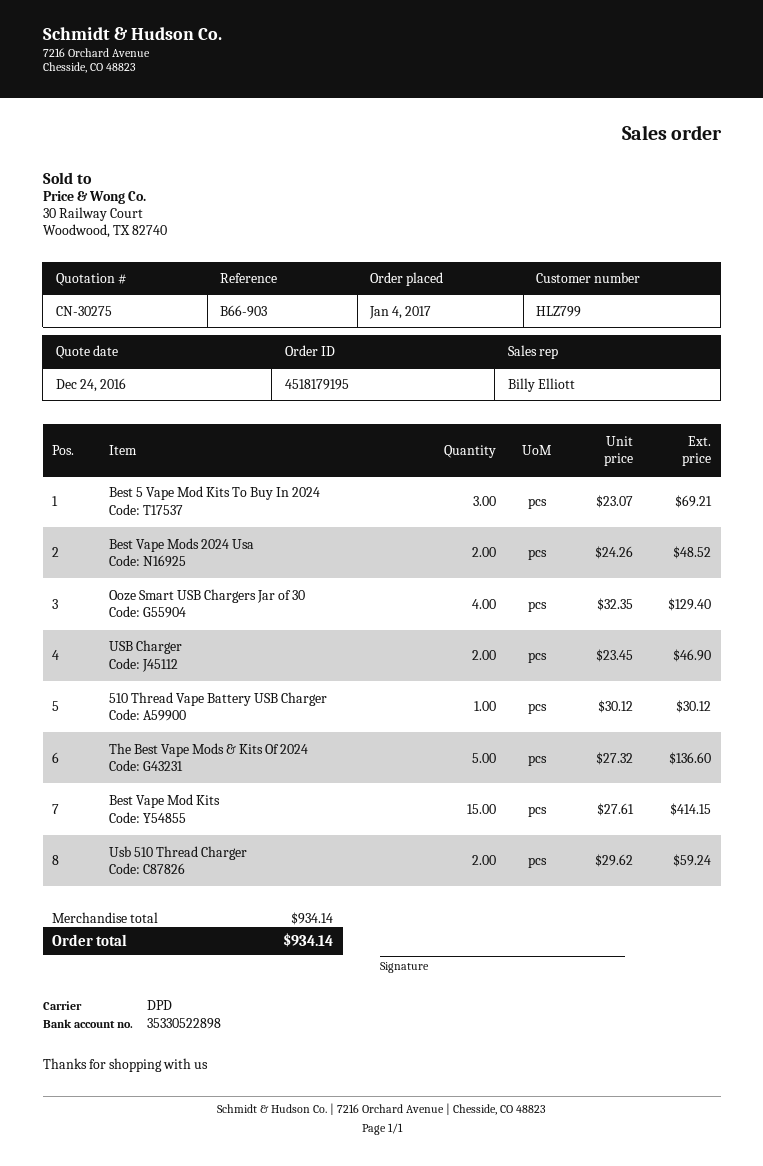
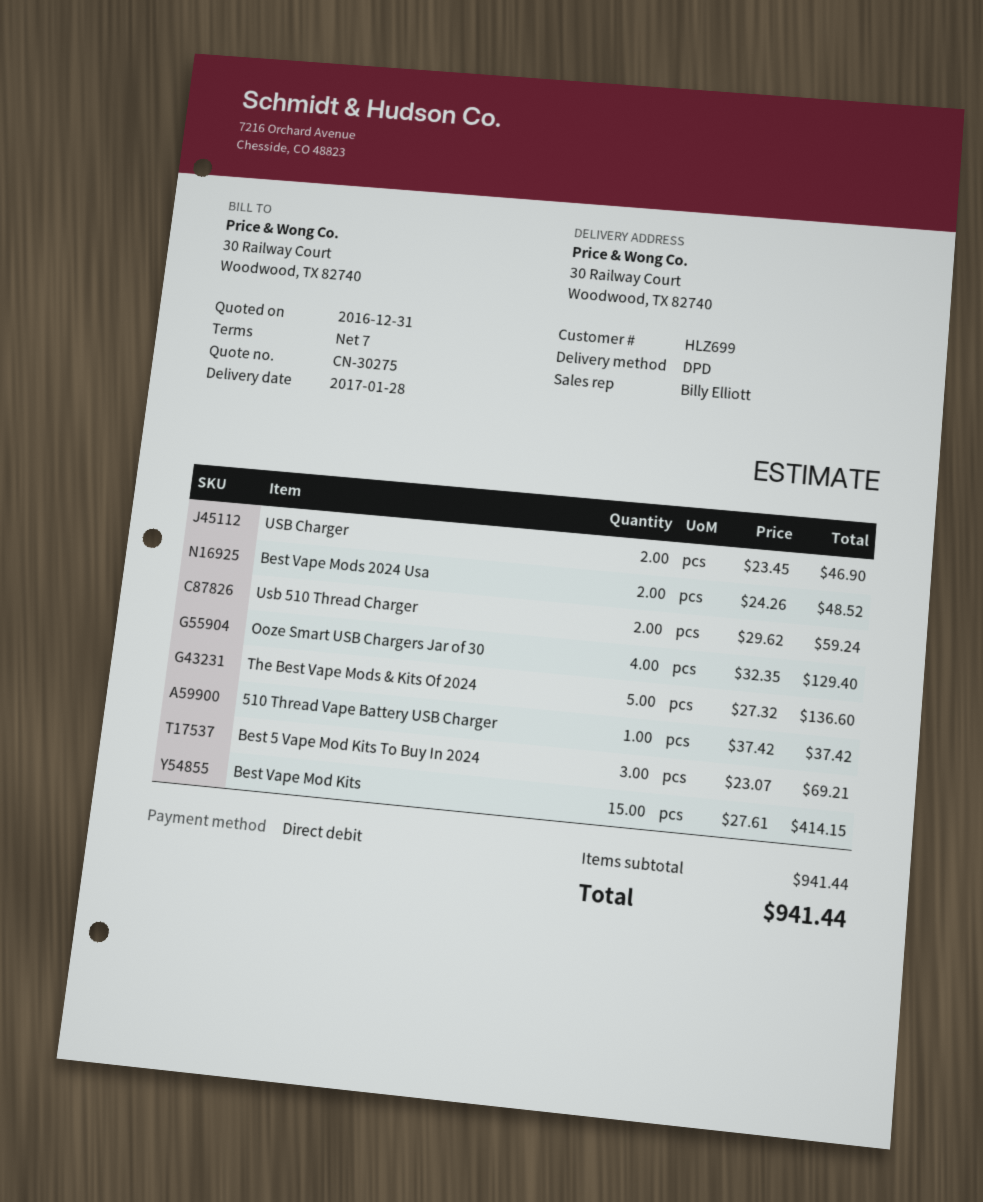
quote date: 2016-12-24 -> 2016-12-31
customer number: HLZ799 -> HLZ699
510 Thread Vape Battery USB Charger: 1 x 30.12 = 30.12 -> 1 x 37.42 = 37.42
subtotal: 934.14 -> 941.44
total: 934.14 -> 941.44

